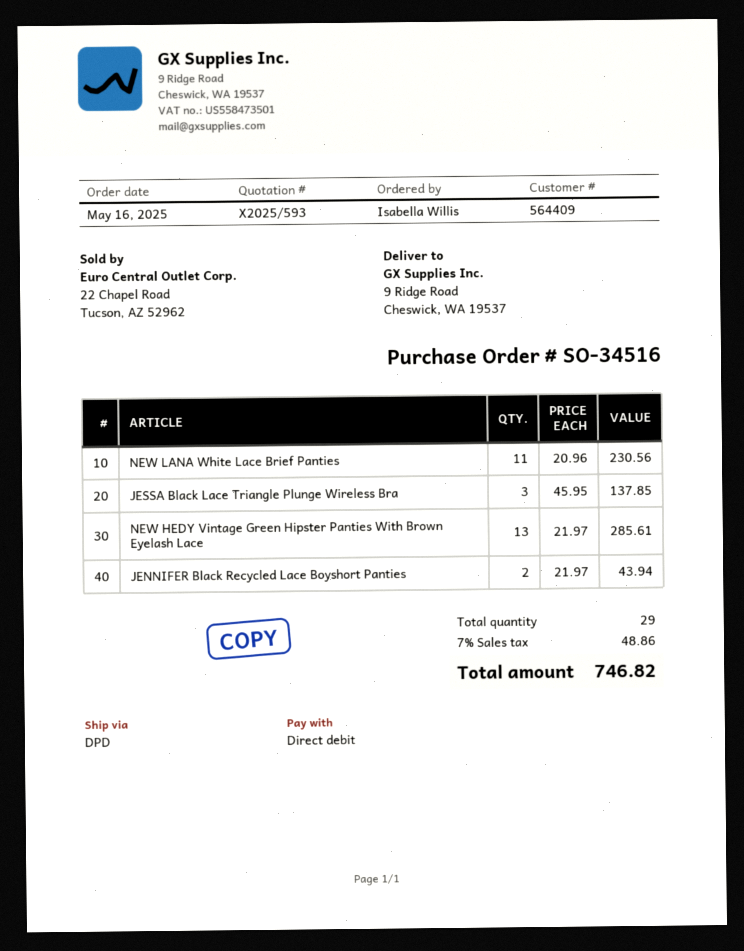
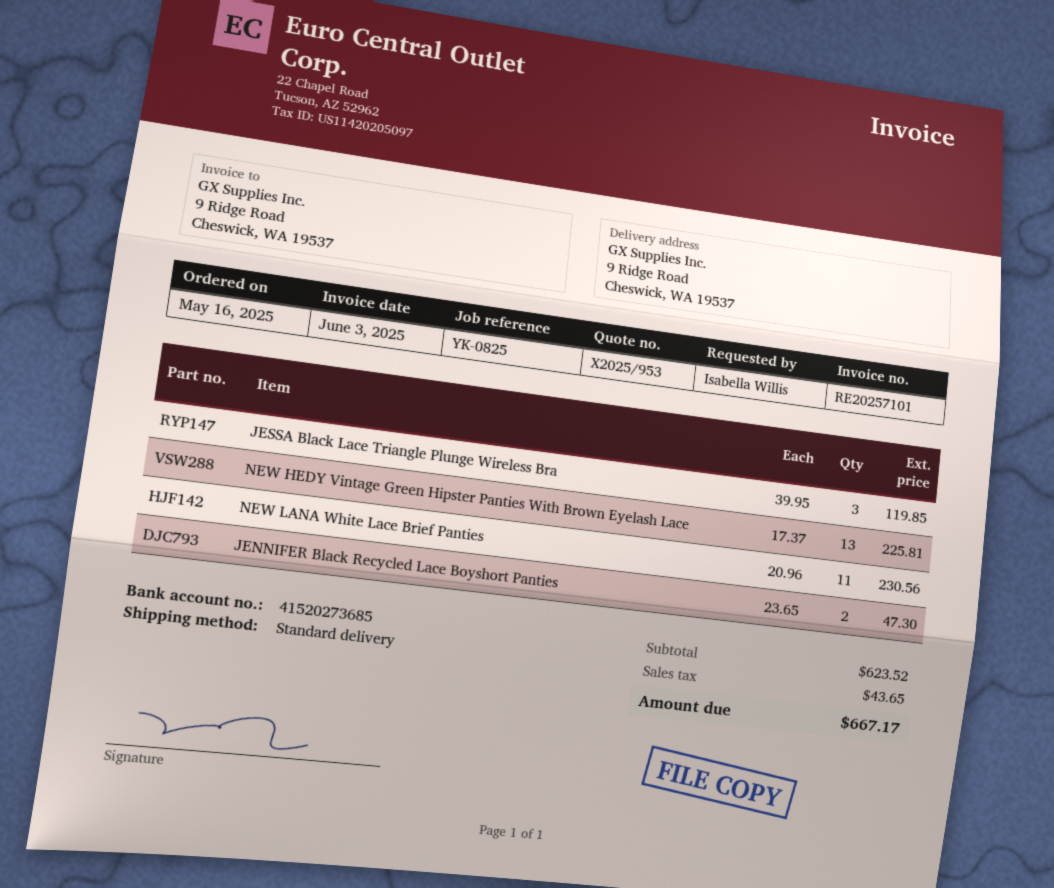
quote number: X2025/593 -> X2025/953
shipping method: DPD -> standard
JESSA Black Lace Triangle Plunge Wireless Bra: 3 x 45.95 = 137.85 -> 3 x 39.95 = 119.85
NEW HEDY Vintage Green Hipster Panties With Brown Eyelash Lace: 13 x 21.97 = 285.61 -> 13 x 17.37 = 225.81
JENNIFER Black Recycled Lace Boyshort Panties: 2 x 21.97 = 43.94 -> 2 x 23.65 = 47.30
tax: 48.86 -> 43.65
total: 746.82 -> 667.17

